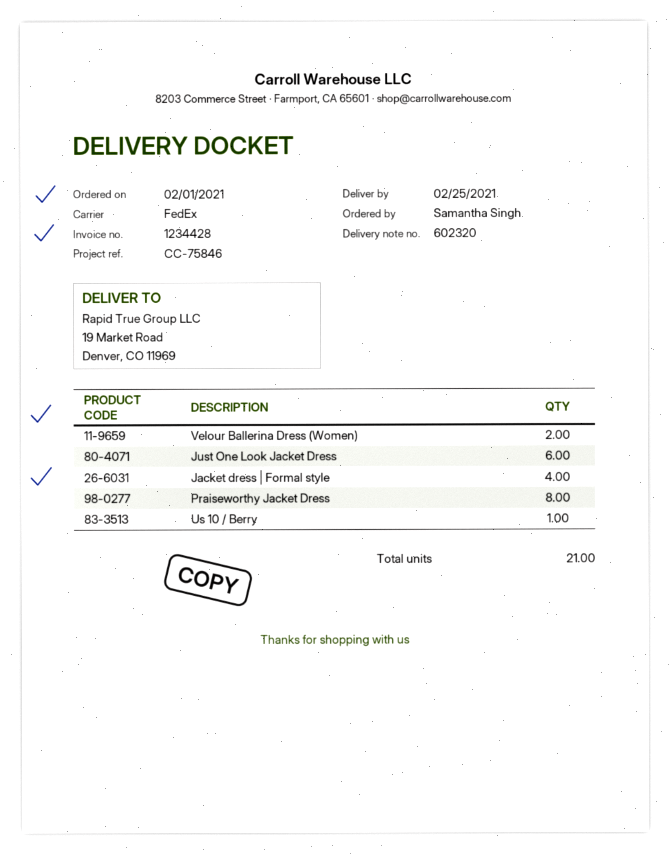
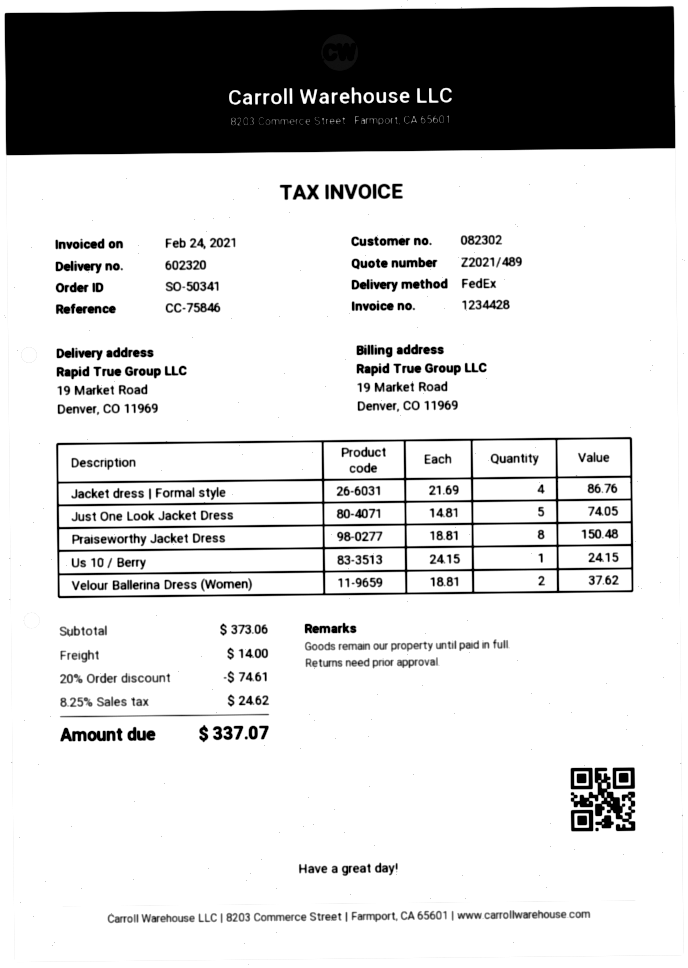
Just One Look Jacket Dress: 6 -> 5

